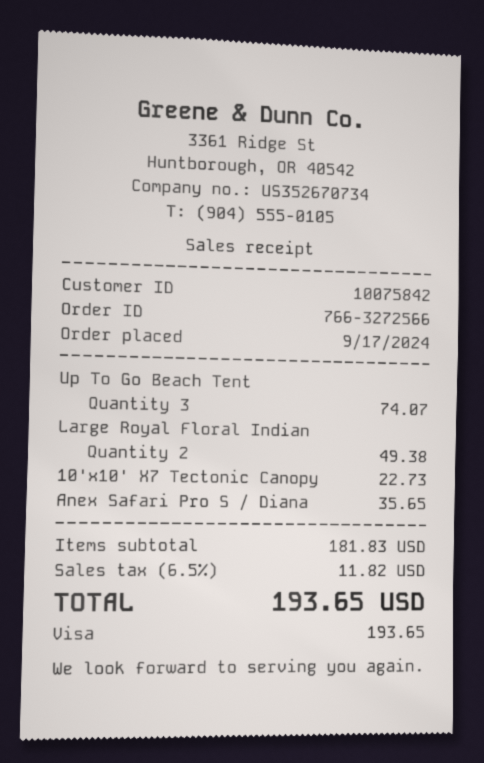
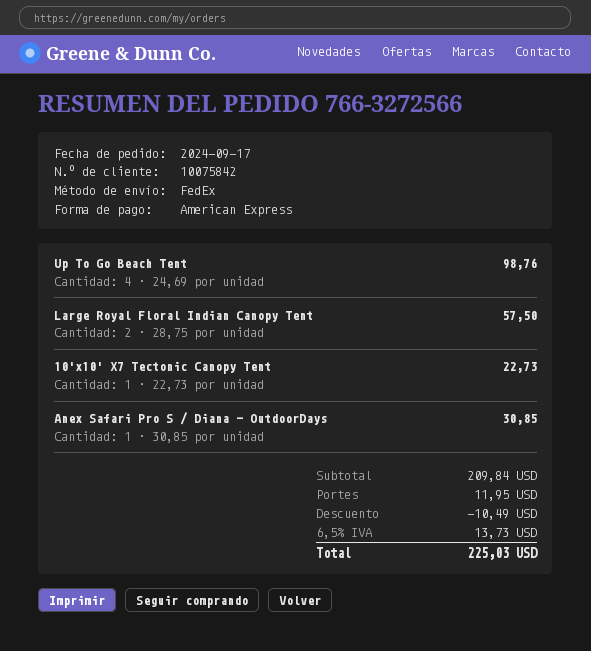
payment method: Visa -> American Express
Up To Go Beach Tent: 3 for 74.07 -> 4 for 98.76
Large Royal Floral Indian: 2 for 49.38 -> 2 for 57.50
Anex Safari Pro S / Diana: 1 for 35.65 -> 1 for 30.85
subtotal: 181.83 -> 209.84
discount: none -> 10.49
shipping: none -> 11.95
tax: 6.5% = 11.82 -> 6.5% = 13.73
total: 193.65 -> 225.03

